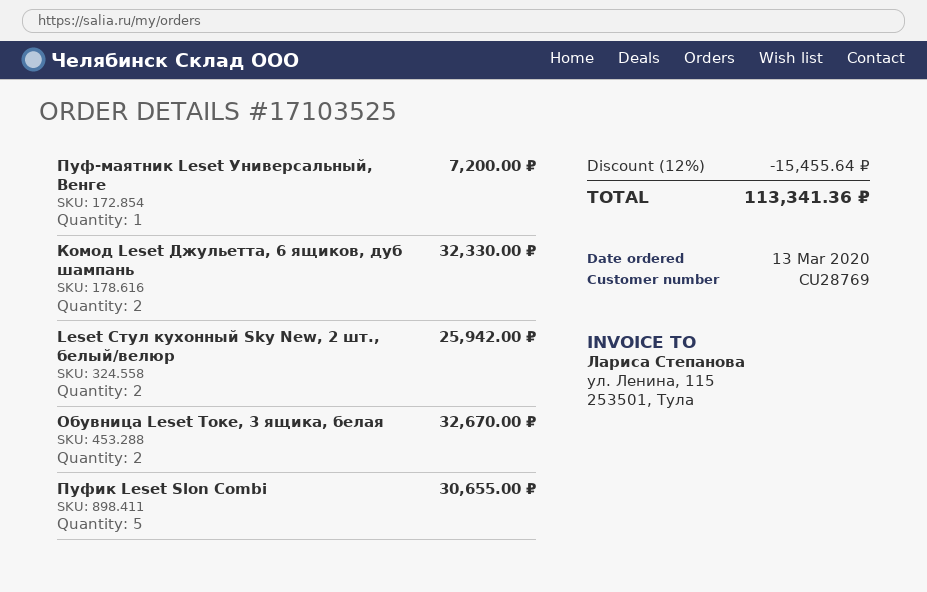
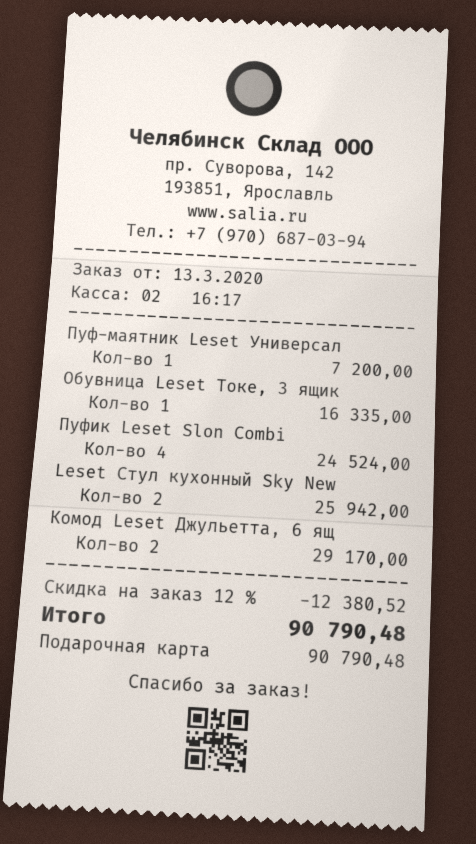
Комод Leset Джульетта, 6 ящиков, дуб шампань: 2 for 32330.00 -> 2 for 29170.00
Обувница Leset Токе, 3 ящика, белая: 2 for 32670.00 -> 1 for 16335.00
Пуфик Leset Slon Combi: 5 for 30655.00 -> 4 for 24524.00
discount: 12% = 15455.64 -> 12% = 12380.52
total: 113341.36 -> 90790.48

